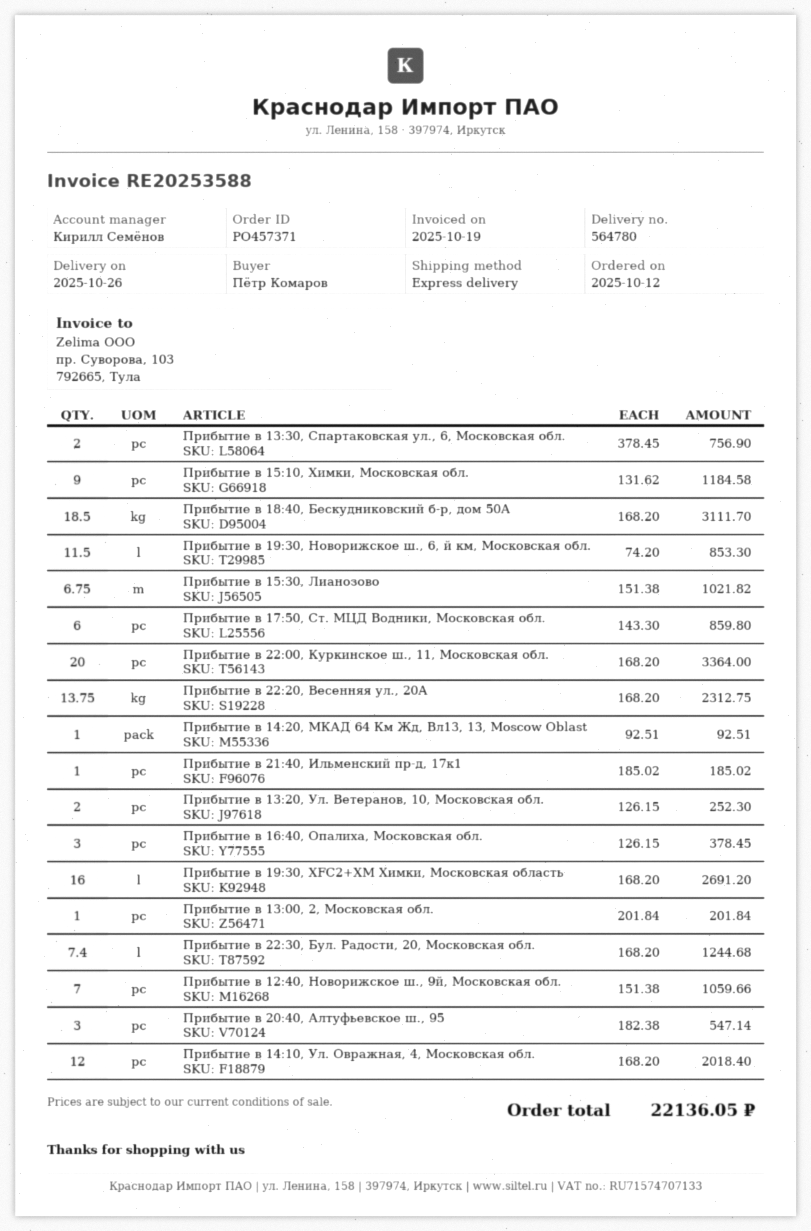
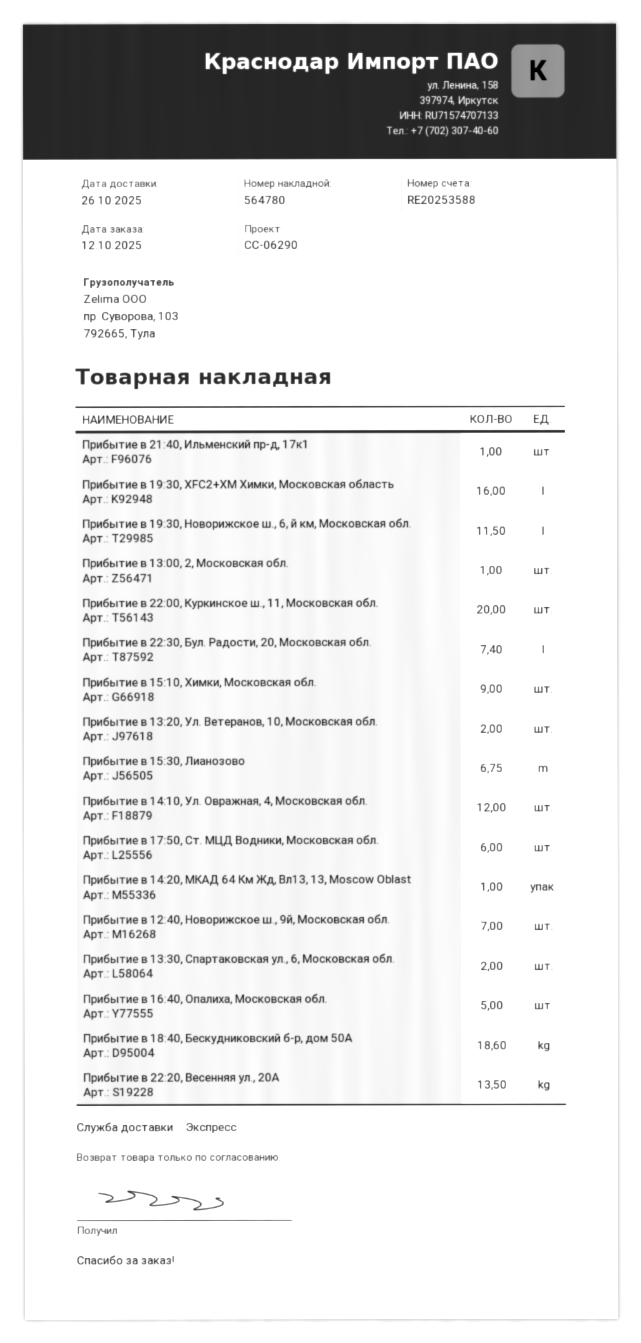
Прибытие в 18:40, Бескудниковский б-р, дом 50А: 18.5 -> 18.6
Прибытие в 22:20, Весенняя ул., 20А: 13.75 -> 13.5
Прибытие в 16:40, Опалиха, Московская обл.: 3 -> 5
Прибытие в 20:40, Алтуфьевское ш., 95: 3 -> none

